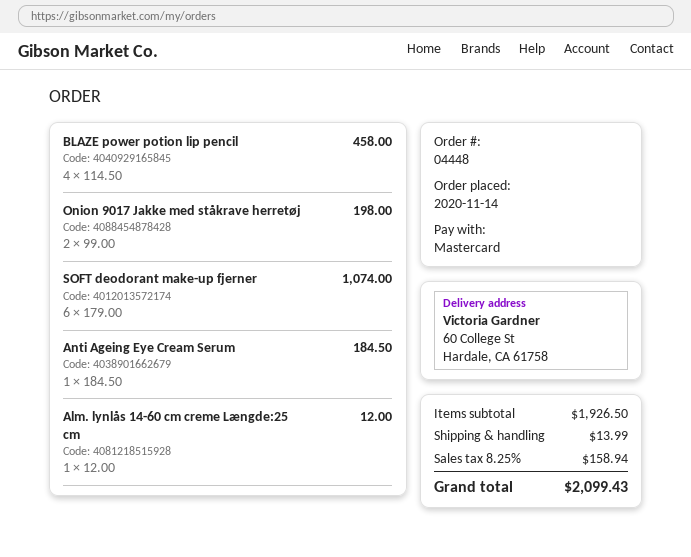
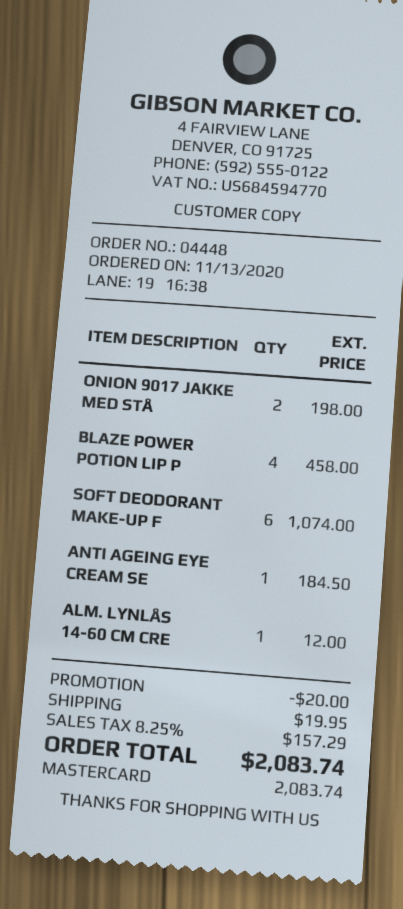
order date: 2020-11-14 -> 2020-11-13
discount: none -> 20.00
shipping: 13.99 -> 19.95
tax: 8.25% = 158.94 -> 8.25% = 157.29
total: 2099.43 -> 2083.74

